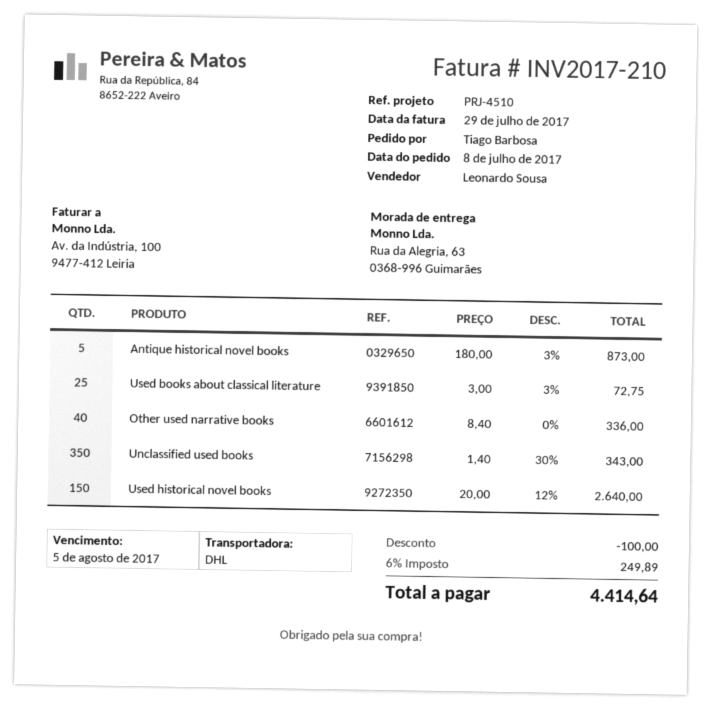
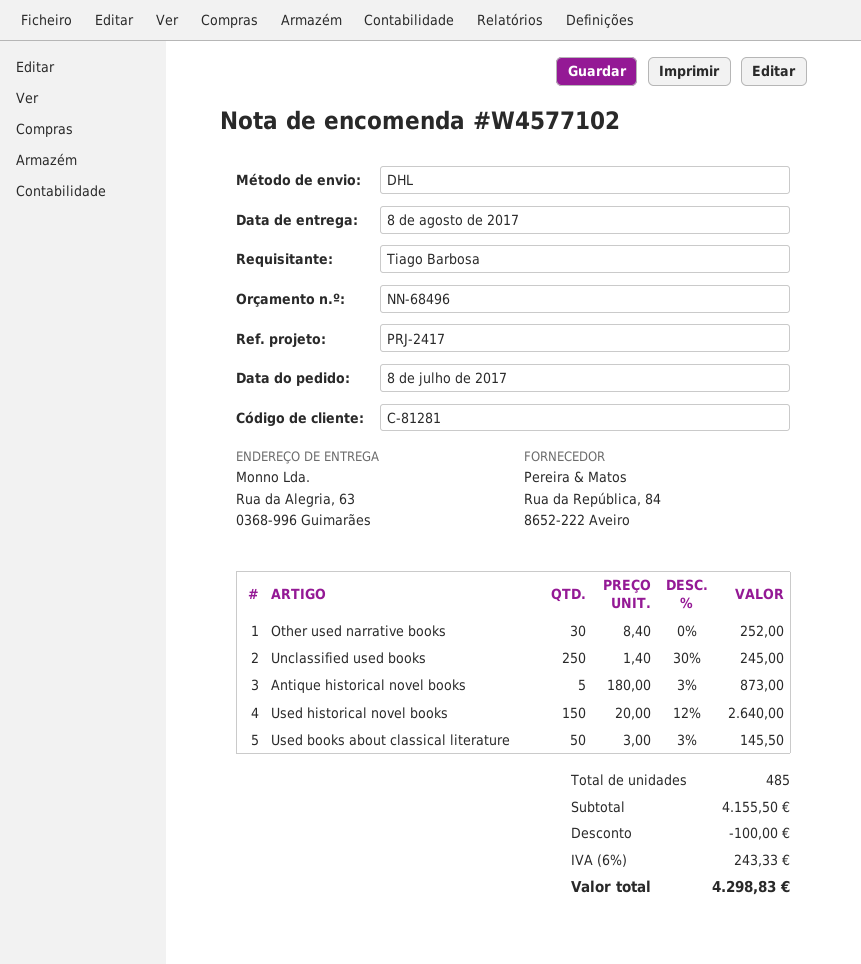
reference: PRJ-4510 -> PRJ-2417
Used books about classical literature: 25 x 3.00 - 3% = 72.75 -> 50 x 3.00 - 3% = 145.50
Other used narrative books: 40 x 8.40 = 336.00 -> 30 x 8.40 = 252.00
Unclassified used books: 350 x 1.40 - 30% = 343.00 -> 250 x 1.40 - 30% = 245.00
tax: 6% = 249.89 -> 6% = 243.33
total: 4414.64 -> 4298.83

